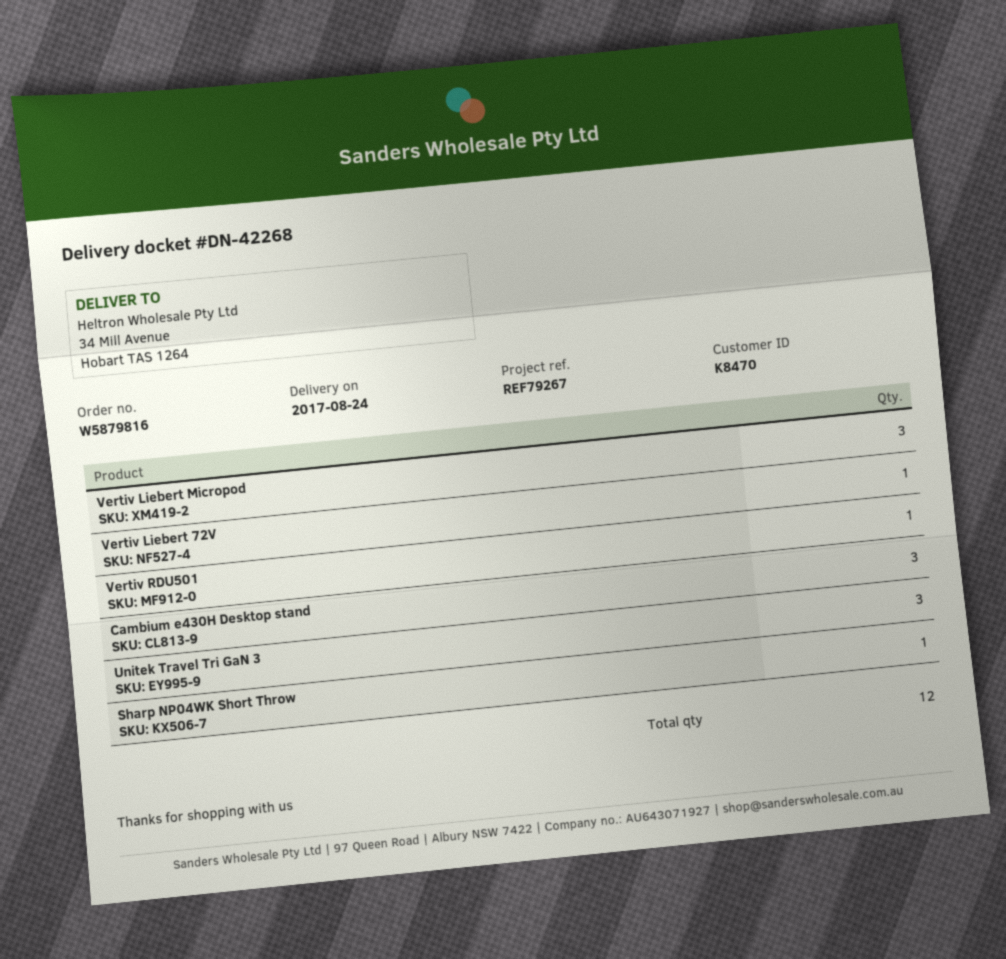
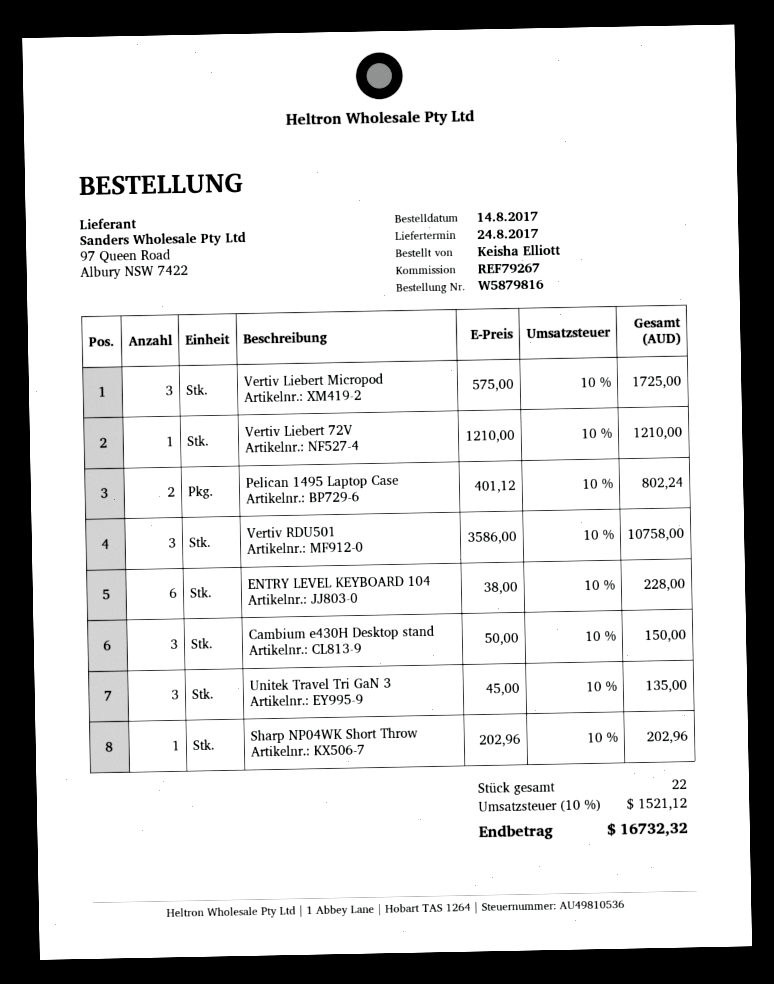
Vertiv RDU501: 1 -> 3
Pelican 1495 Laptop Case: none -> 2
ENTRY LEVEL KEYBOARD 104: none -> 6
total quantity: 12 -> 22

